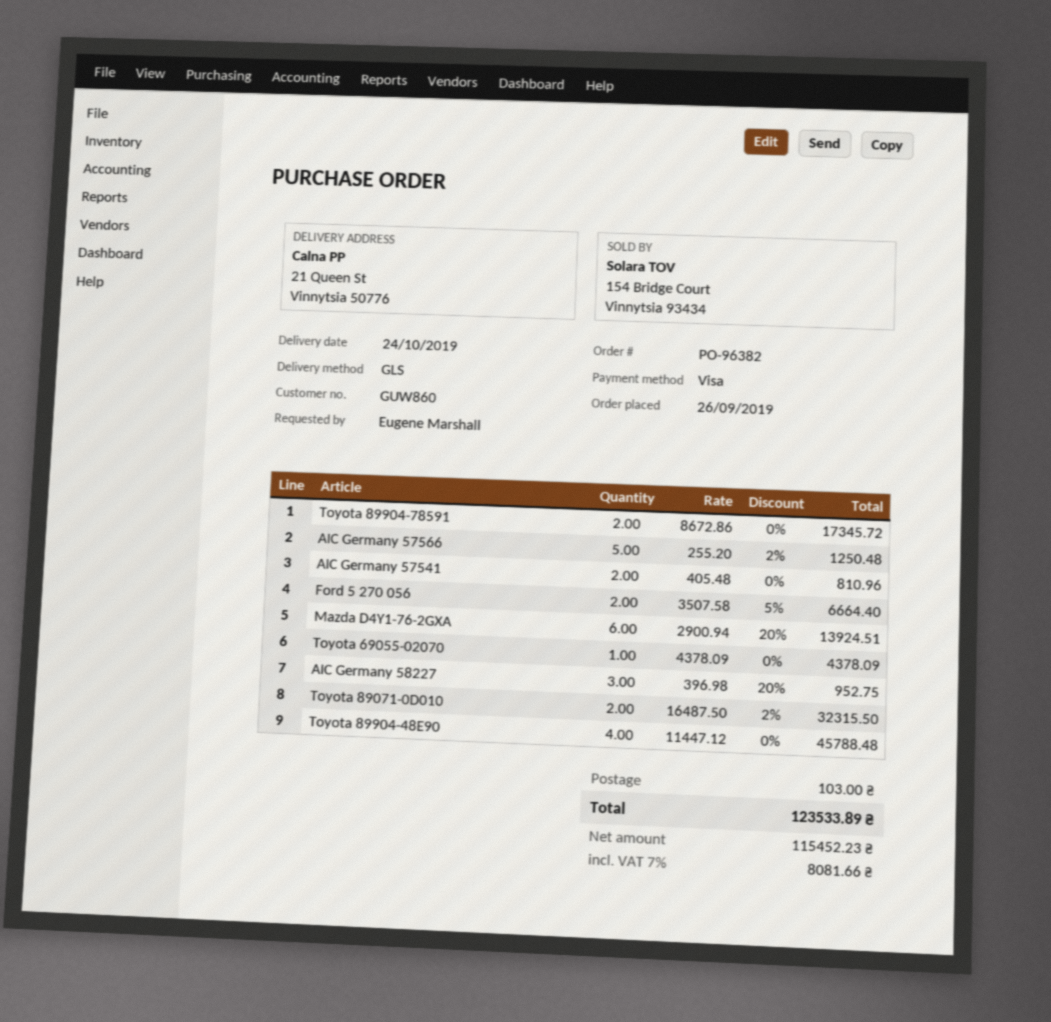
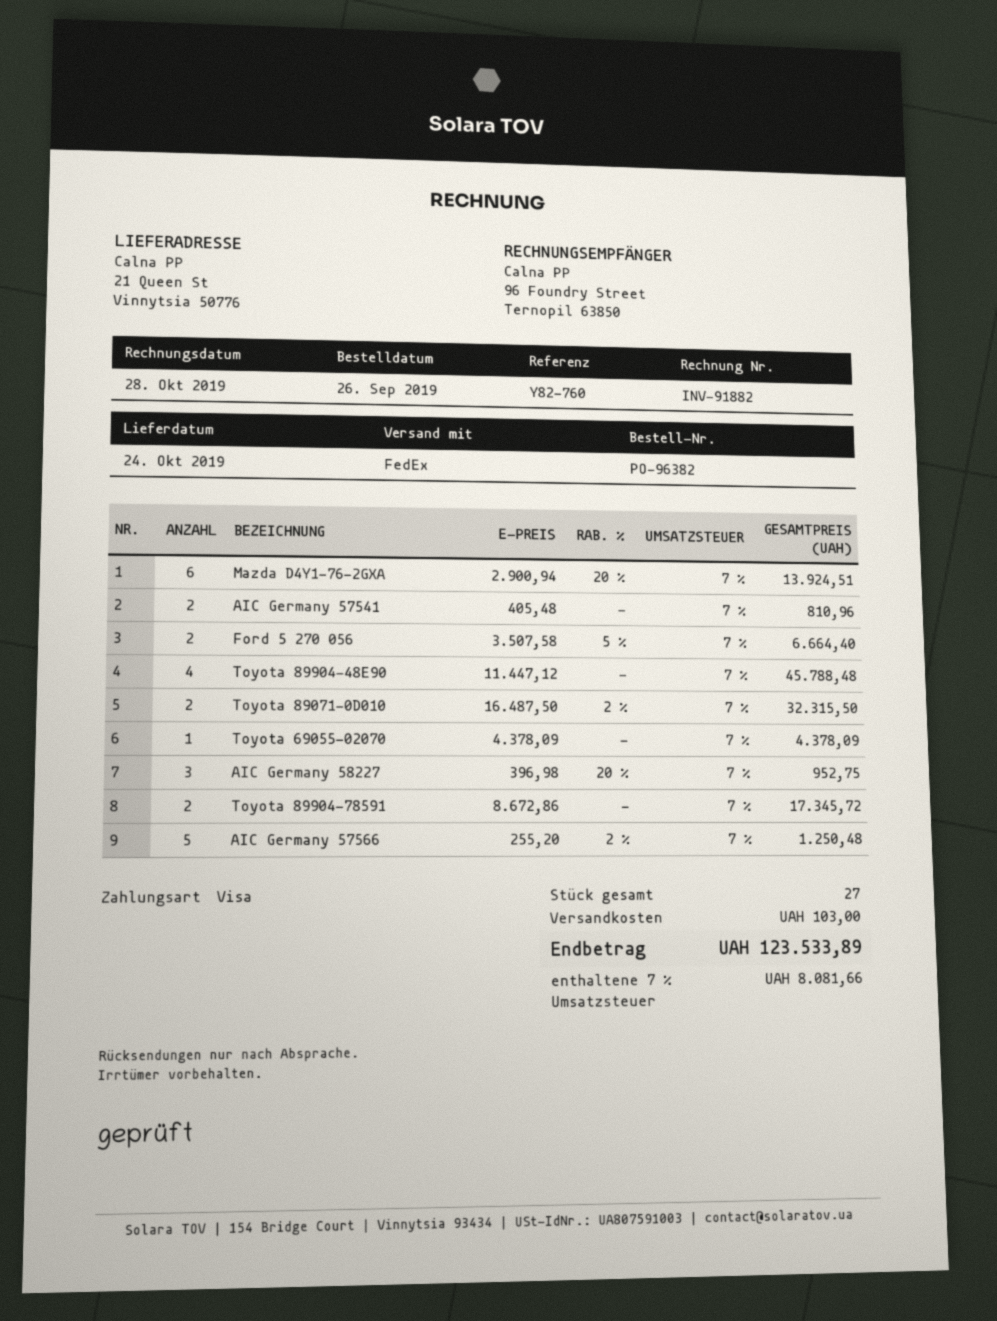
shipping method: GLS -> FedEx

